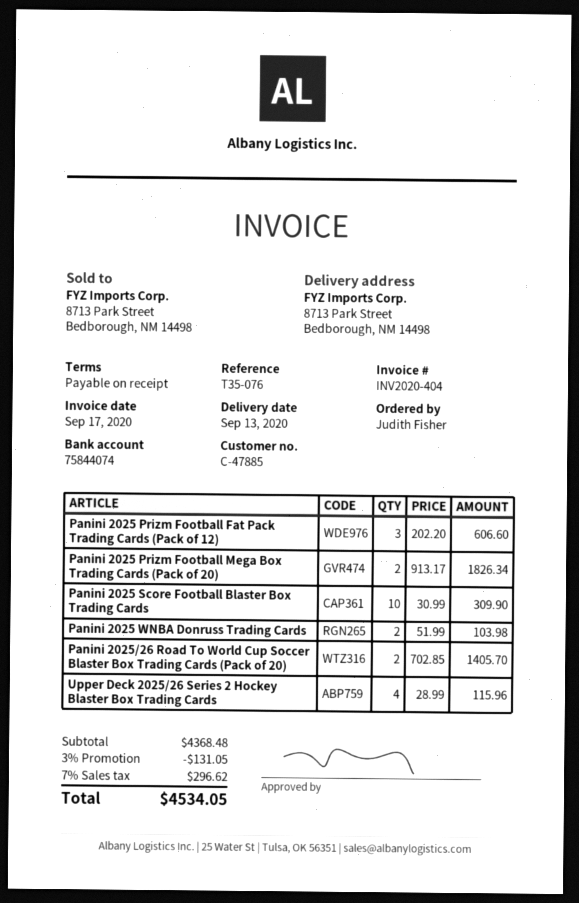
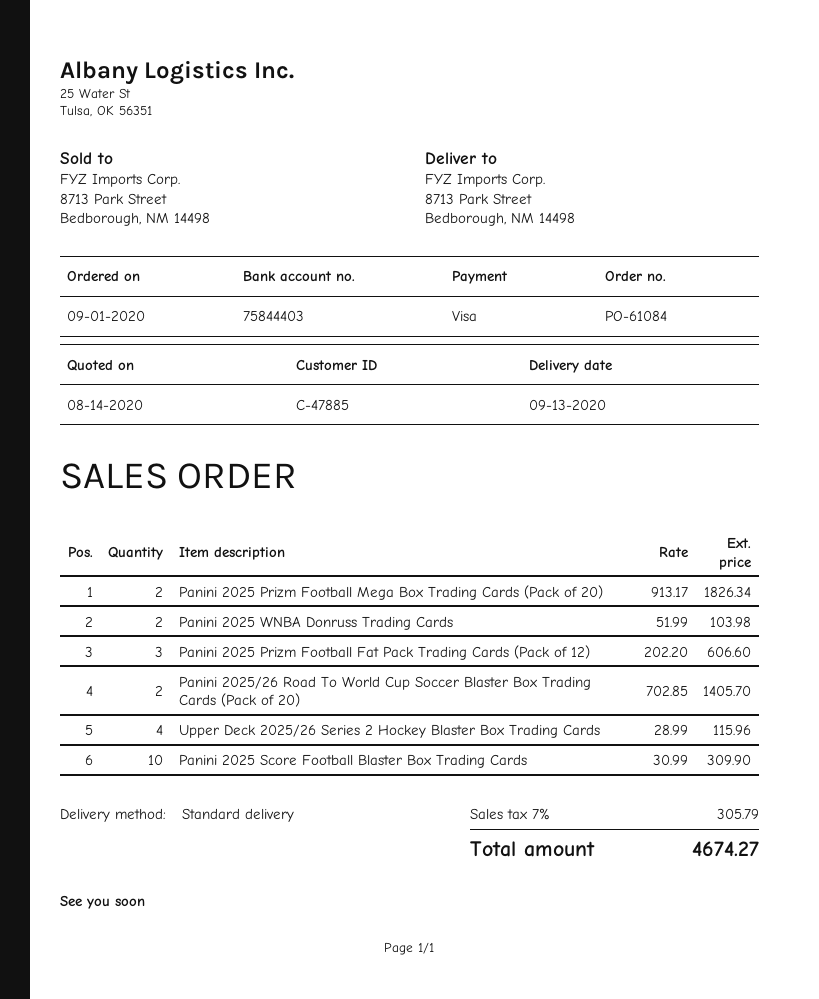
bank account: 75844074 -> 75844403
discount: 3% = 131.05 -> none
tax: 7% = 296.62 -> 7% = 305.79
total: 4534.05 -> 4674.27

